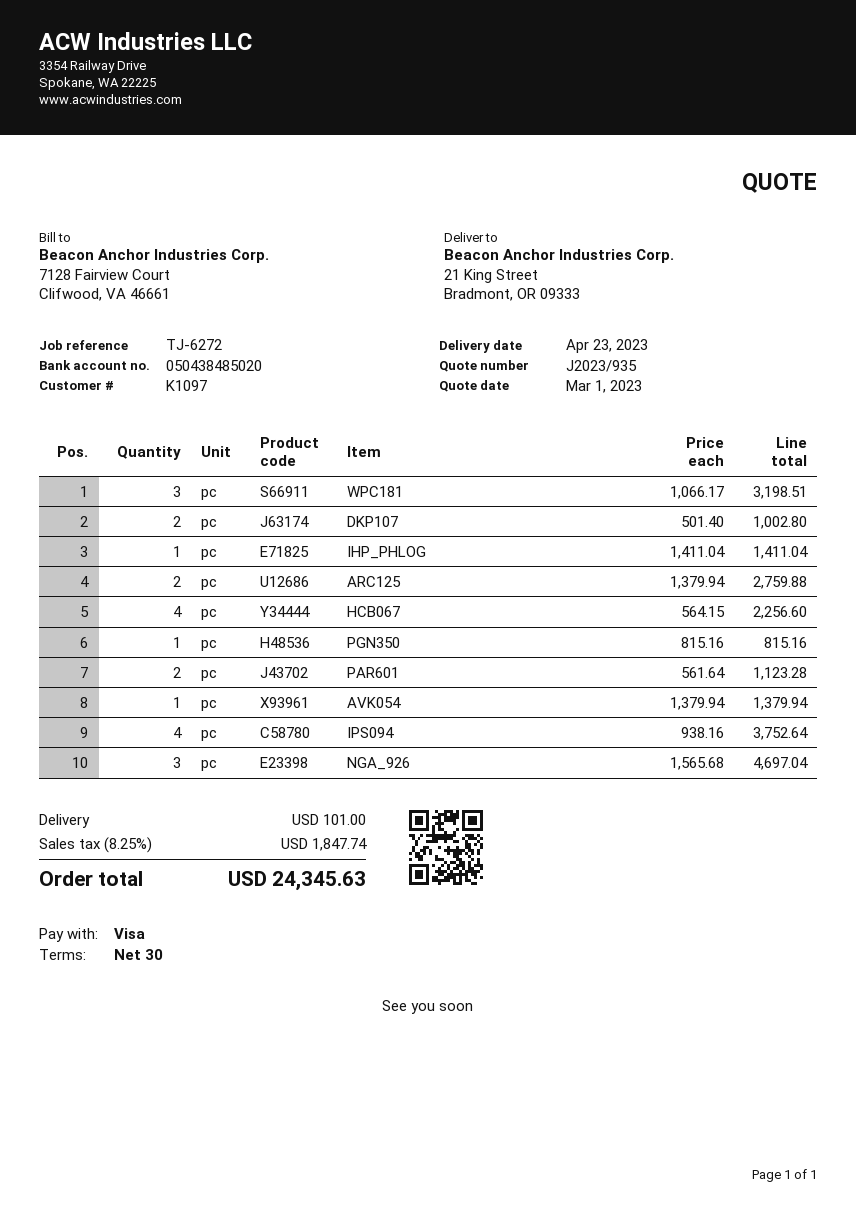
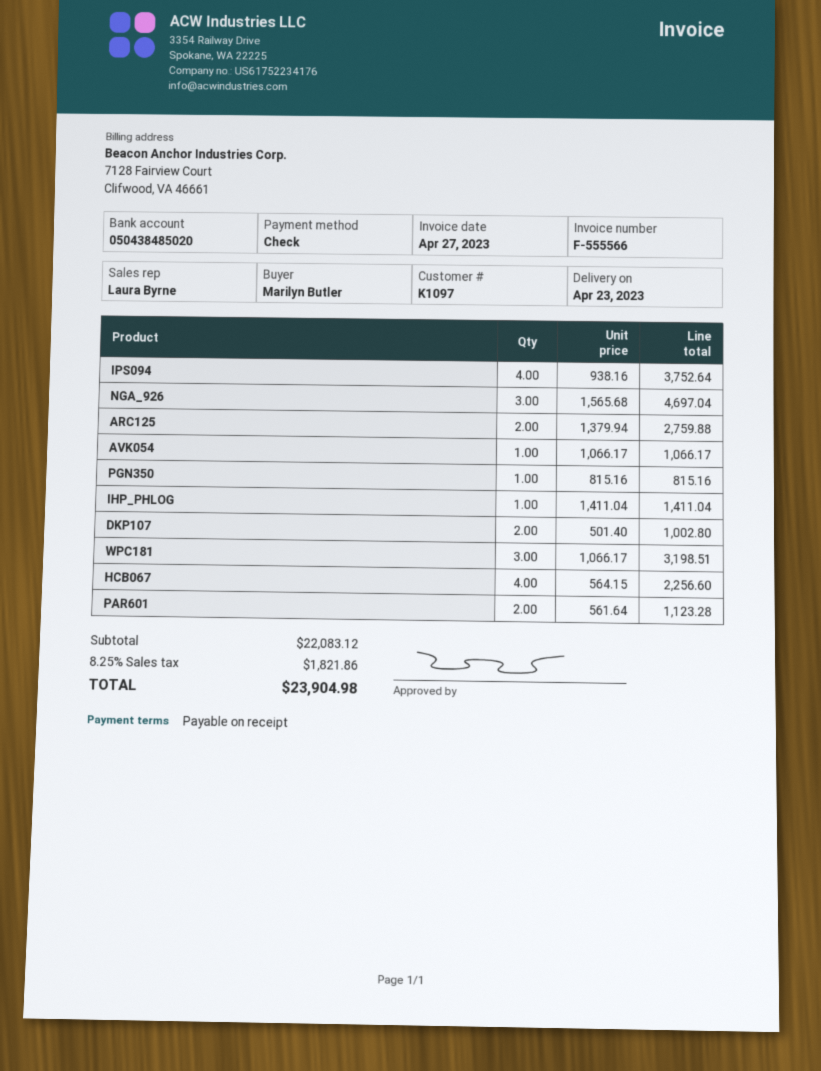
payment terms: 30 days -> on receipt
payment method: Visa -> cheque
AVK054: 1 x 1379.94 = 1379.94 -> 1 x 1066.17 = 1066.17
shipping: 101.00 -> none
tax: 8.25% = 1847.74 -> 8.25% = 1821.86
total: 24345.63 -> 23904.98

